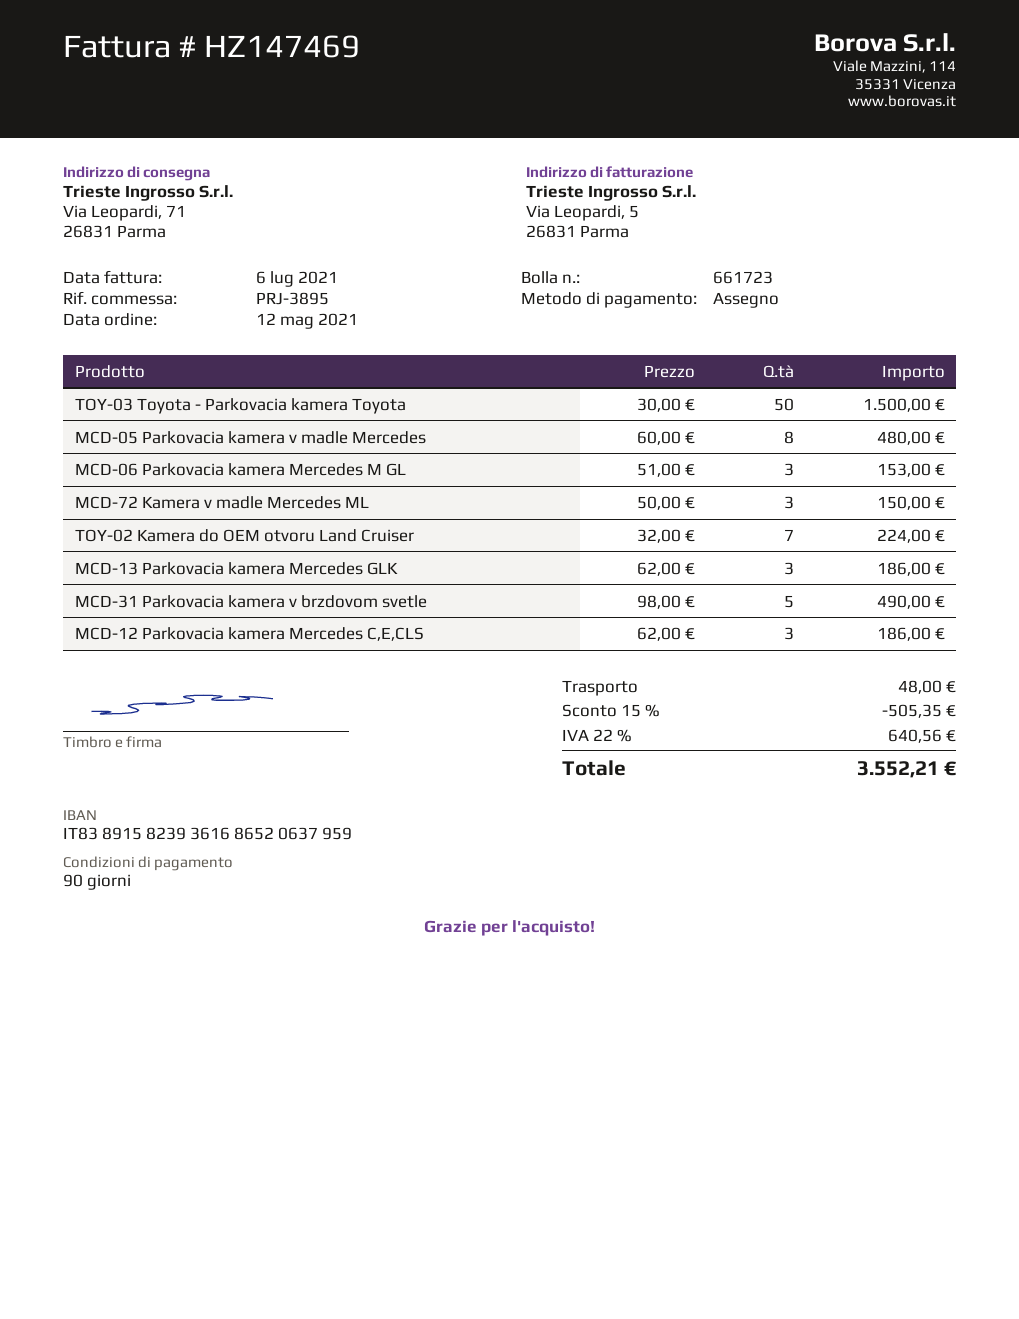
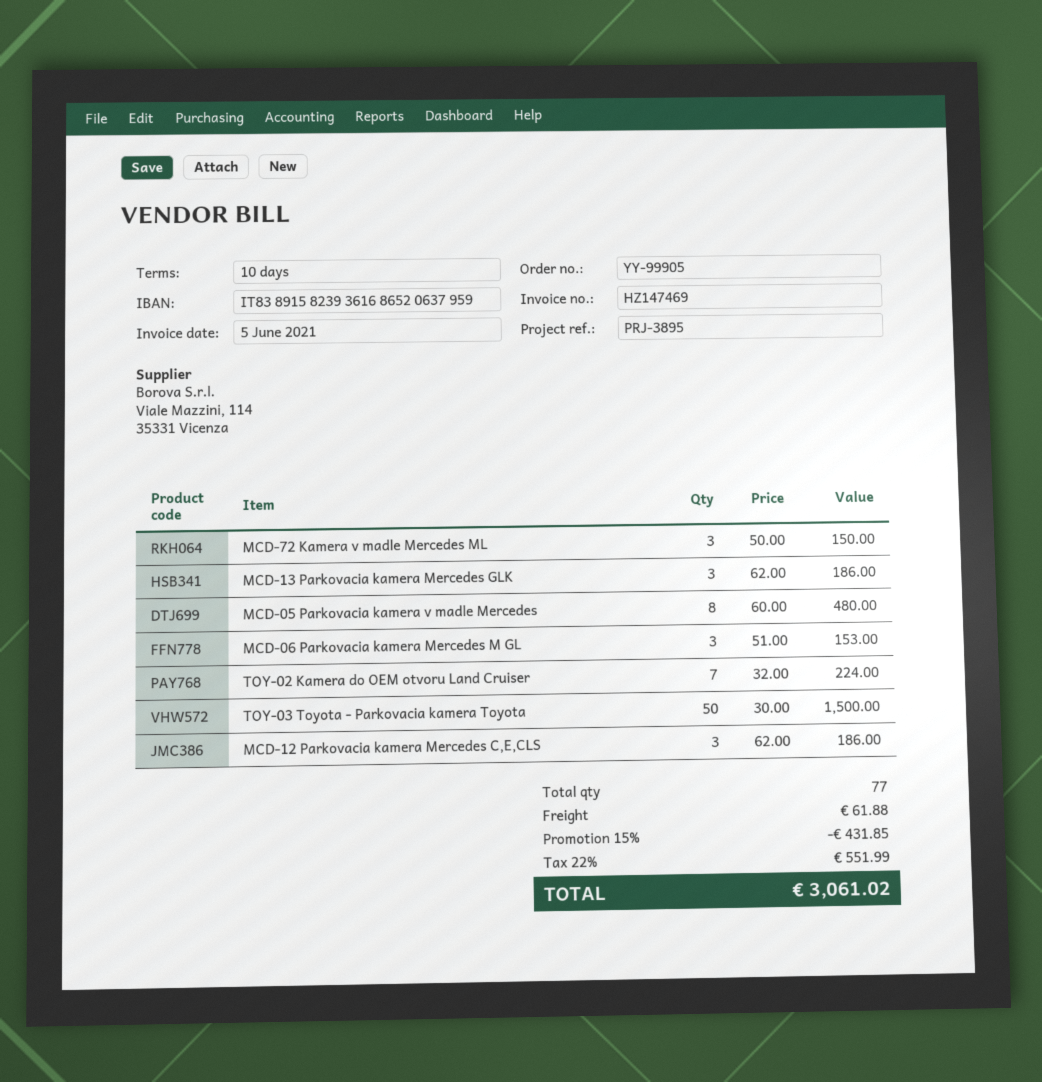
invoice date: 2021-07-06 -> 2021-06-05
payment terms: 90 days -> 10 days
MCD-31 Parkovacia kamera v brzdovom svetle: 5 x 98.00 = 490.00 -> none
discount: 15% = 505.35 -> 15% = 431.85
shipping: 48.00 -> 61.88
tax: 22% = 640.56 -> 22% = 551.99
total: 3552.21 -> 3061.02

